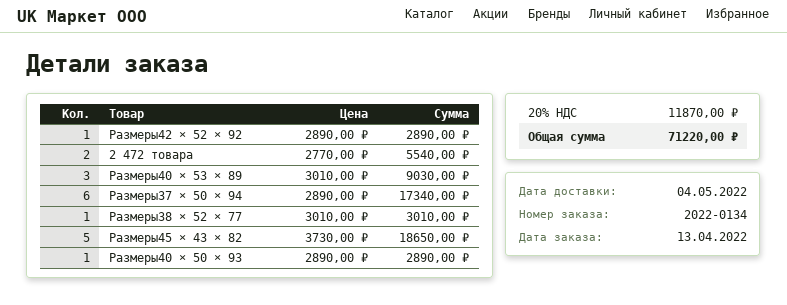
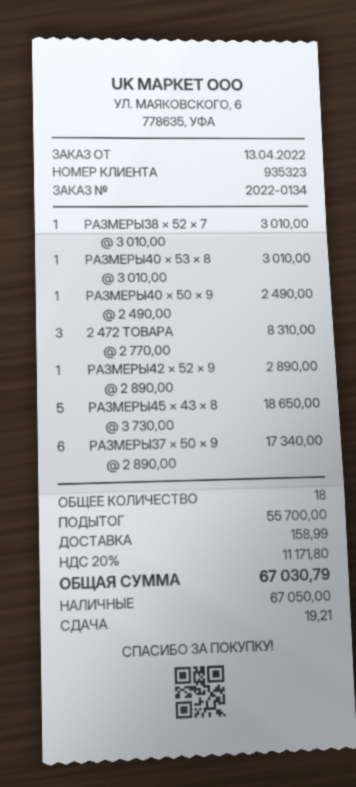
2 472 товара: 2 x 2770.00 = 5540.00 -> 3 x 2770.00 = 8310.00
Размеры40 × 53 × 89: 3 x 3010.00 = 9030.00 -> 1 x 3010.00 = 3010.00
Размеры40 × 50 × 93: 1 x 2890.00 = 2890.00 -> 1 x 2490.00 = 2490.00
shipping: none -> 158.99
tax: 20% = 11870.00 -> 20% = 11171.80
total: 71220.00 -> 67030.79

